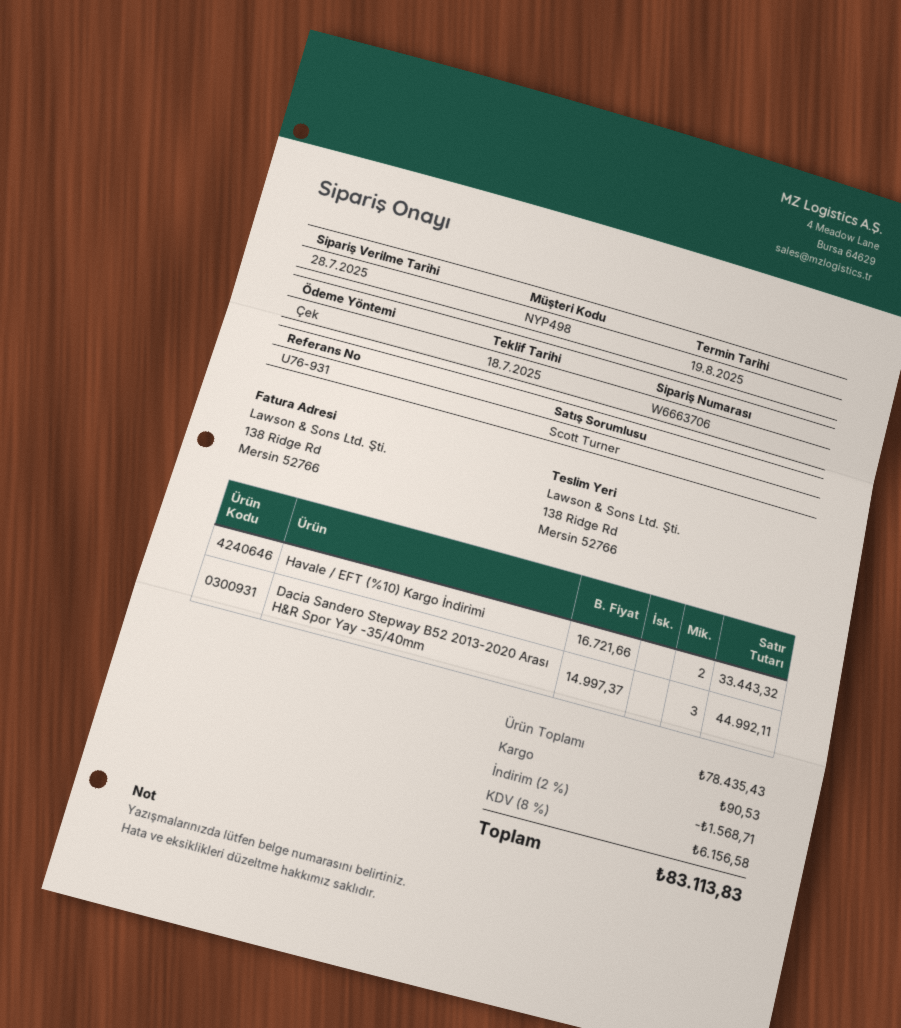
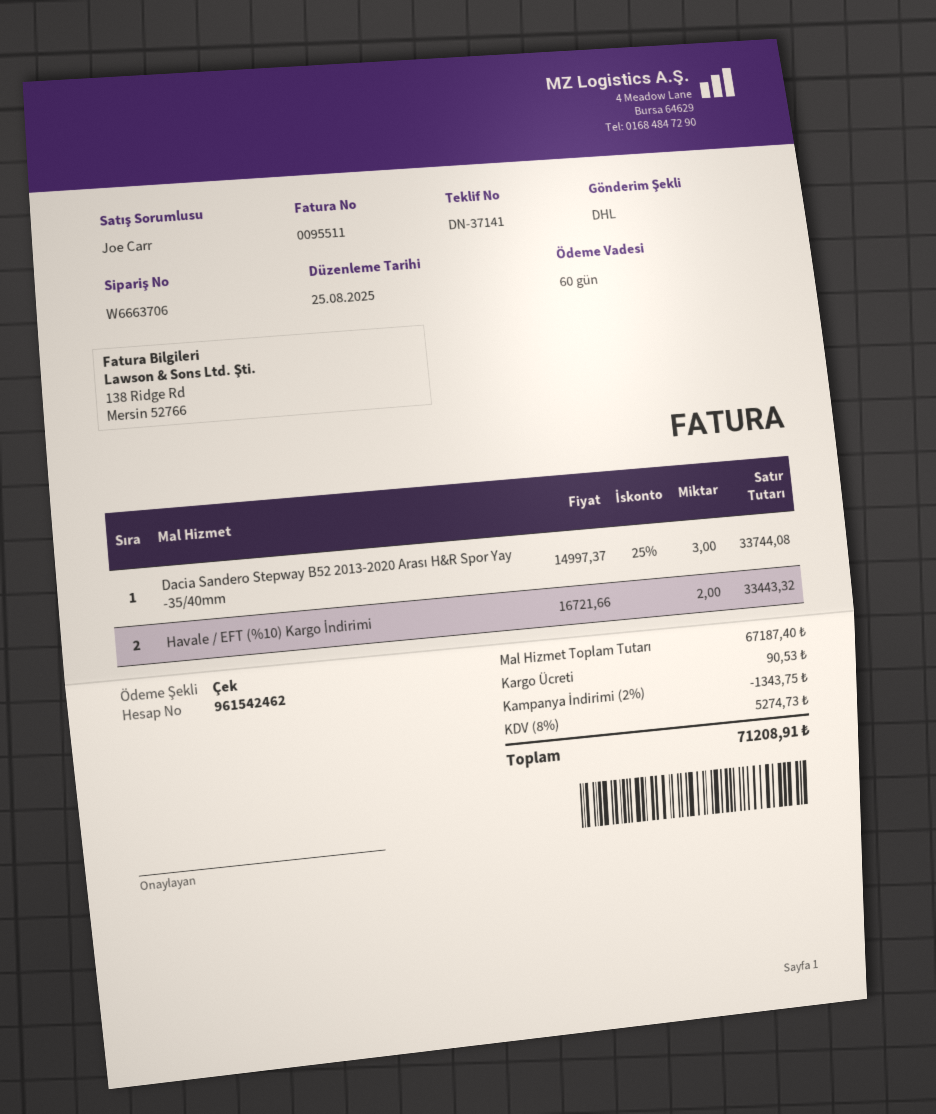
sales rep: Scott Turner -> Joe Carr
Dacia Sandero Stepway B52 2013-2020 Arası H&R Spor Yay -35/40mm: 3 x 14997.37 = 44992.11 -> 3 x 14997.37 - 25% = 33744.08
subtotal: 78435.43 -> 67187.40
discount: 2% = 1568.71 -> 2% = 1343.75
tax: 8% = 6156.58 -> 8% = 5274.73
total: 83113.83 -> 71208.91

